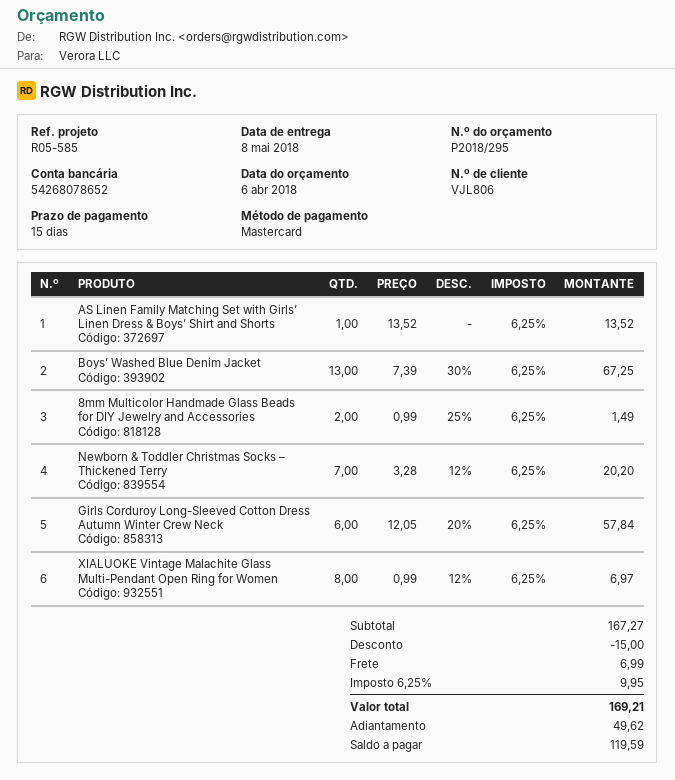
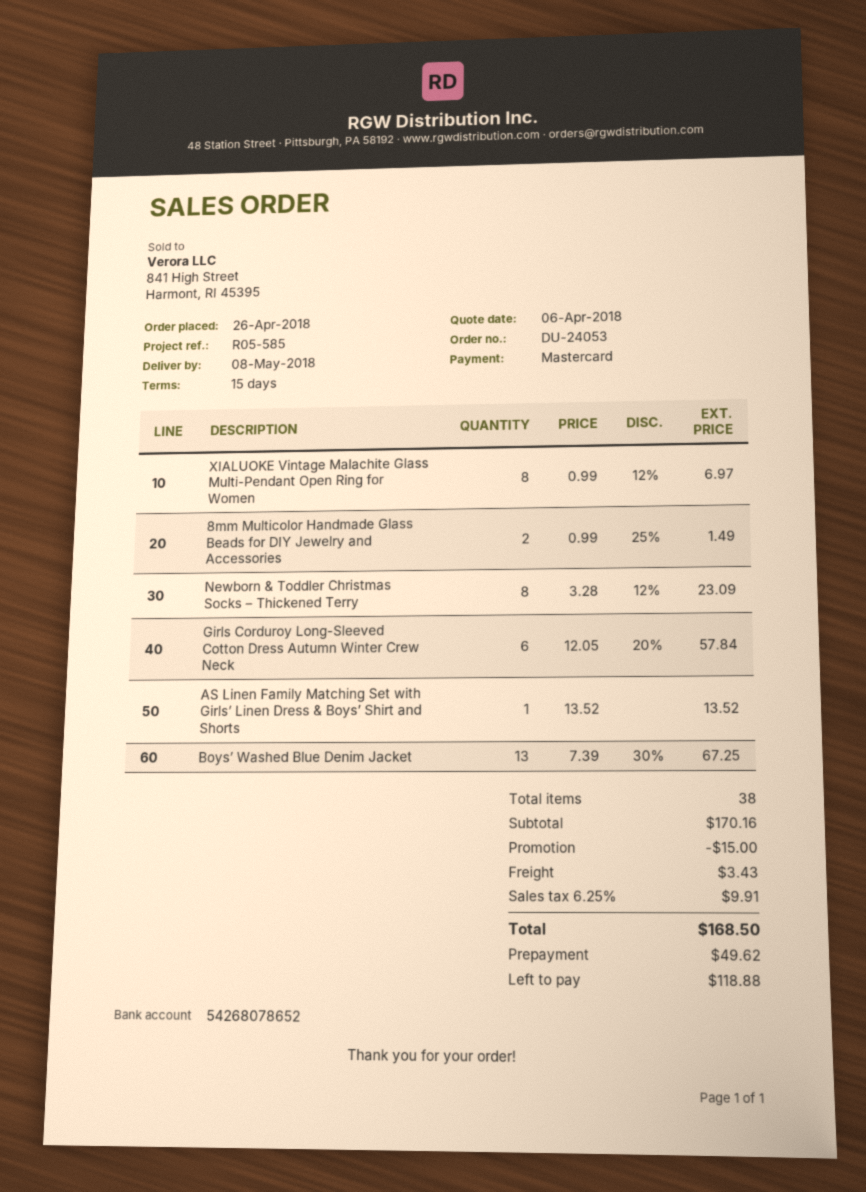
Newborn & Toddler Christmas Socks – Thickened Terry: 7 x 3.28 - 12% = 20.20 -> 8 x 3.28 - 12% = 23.09
subtotal: 167.27 -> 170.16
shipping: 6.99 -> 3.43
tax: 6.25% = 9.95 -> 6.25% = 9.91
total: 169.21 -> 168.50
balance: 119.59 -> 118.88

